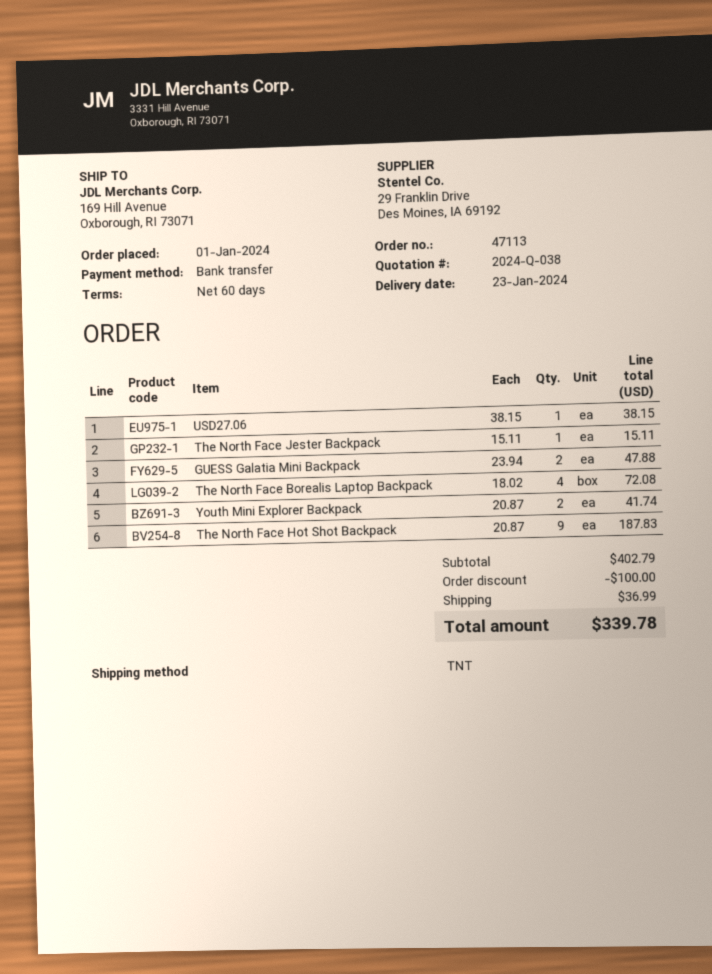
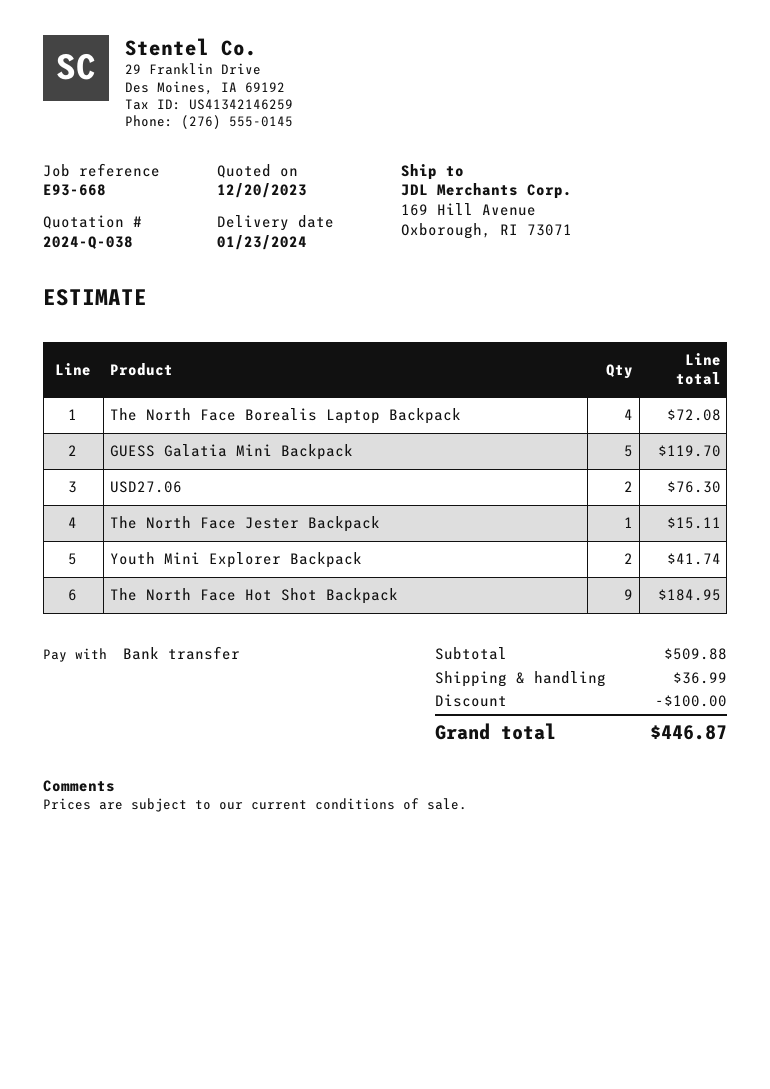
USD27.06: 1 for 38.15 -> 2 for 76.30
GUESS Galatia Mini Backpack: 2 for 47.88 -> 5 for 119.70
The North Face Hot Shot Backpack: 9 for 187.83 -> 9 for 184.95
subtotal: 402.79 -> 509.88
total: 339.78 -> 446.87

